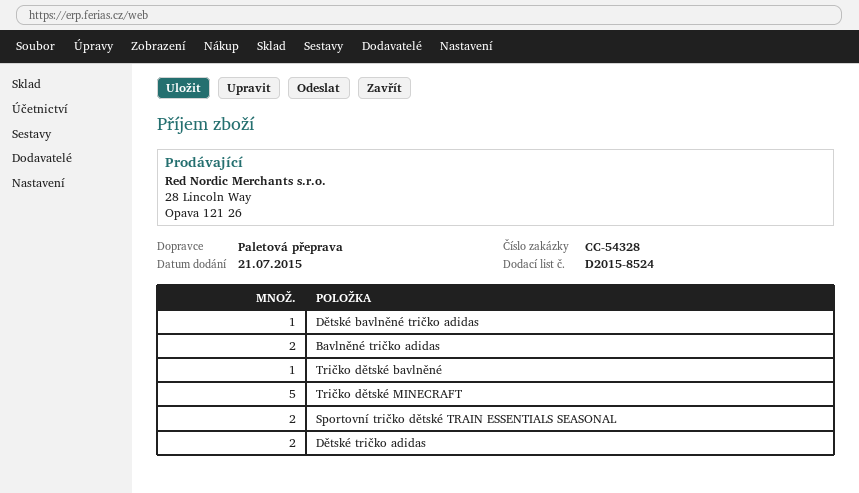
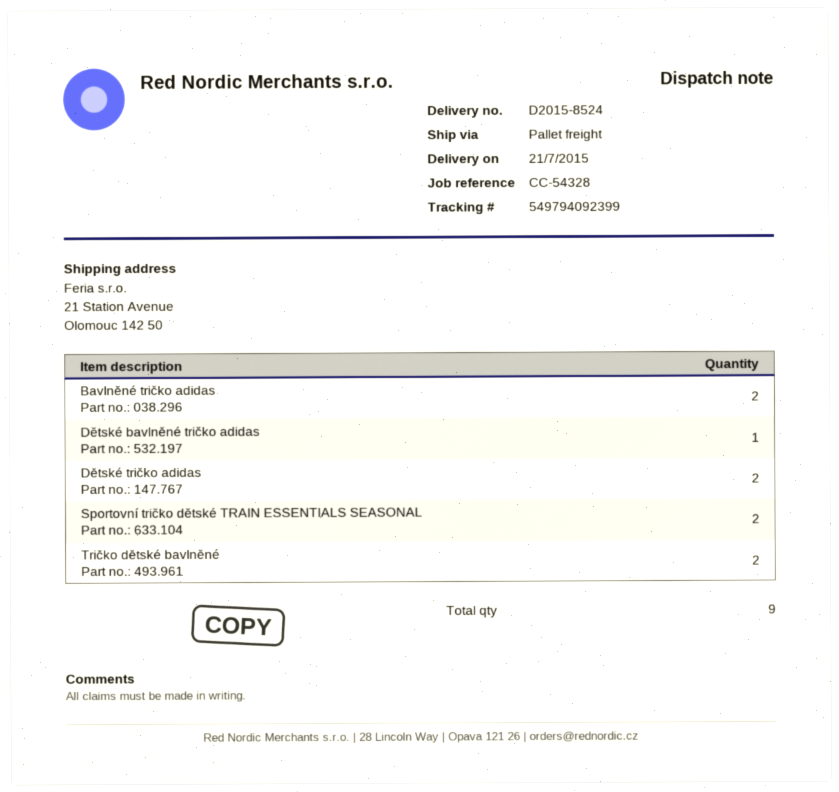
Tričko dětské bavlněné: 1 -> 2
Tričko dětské MINECRAFT: 5 -> none

